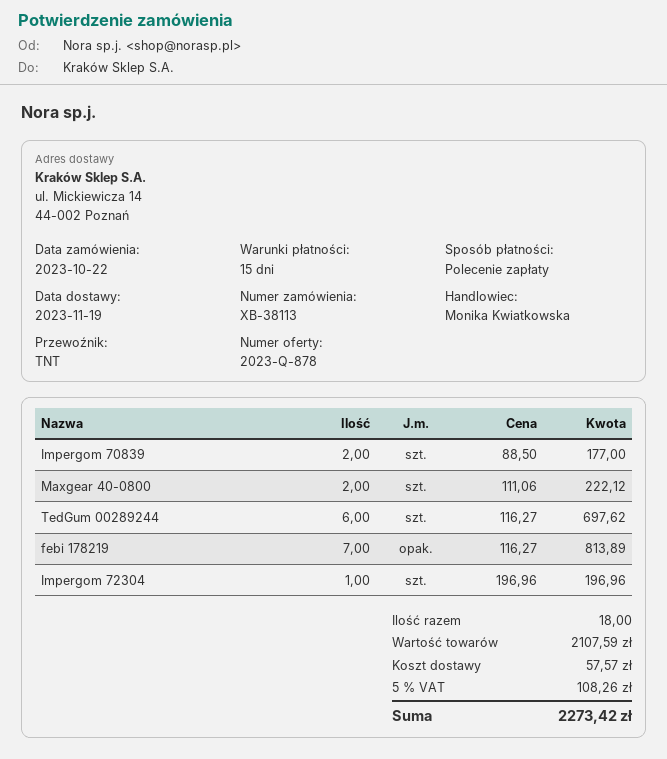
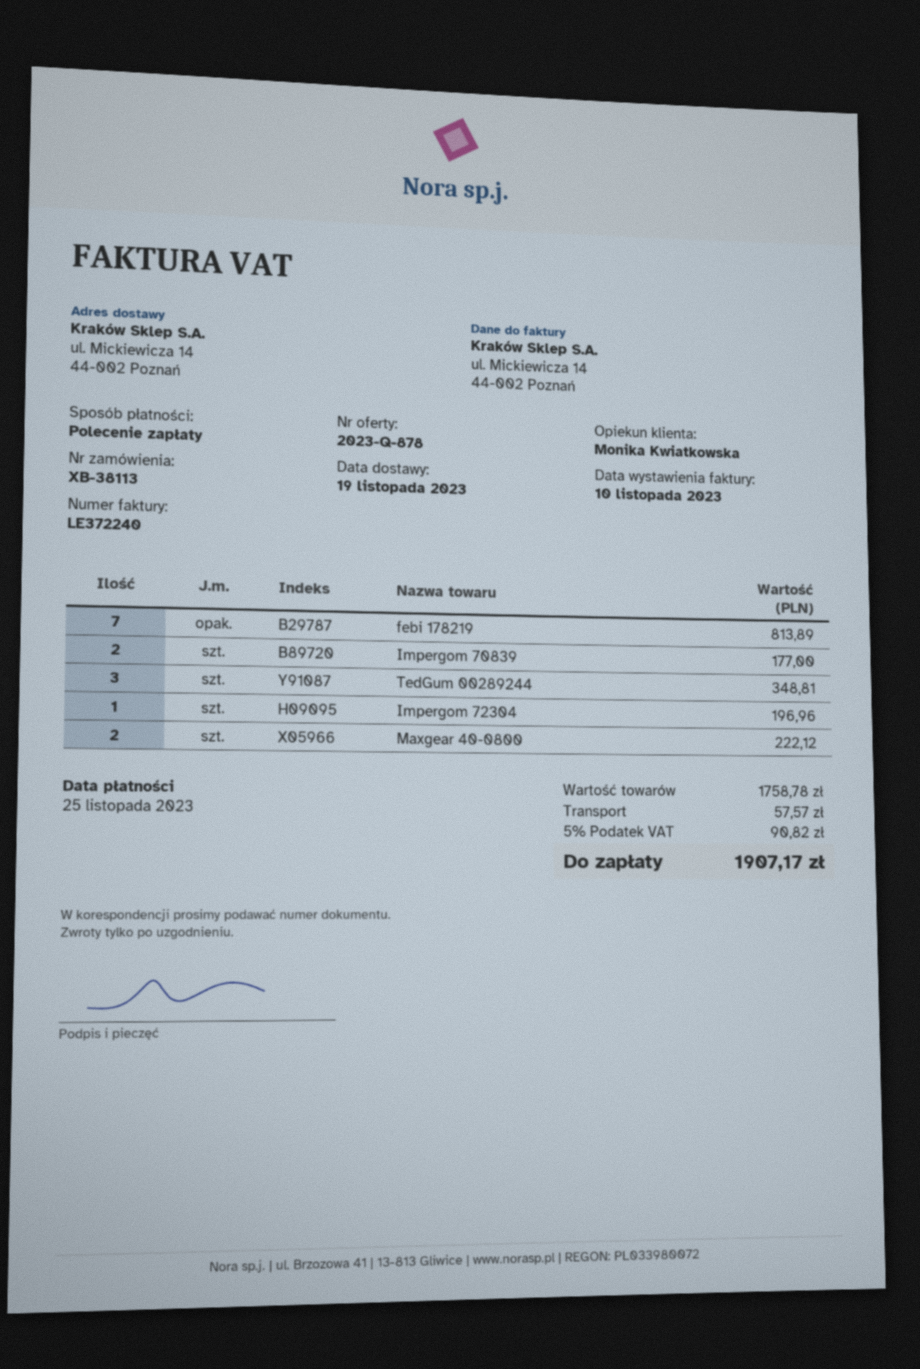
TedGum 00289244: 6 for 697.62 -> 3 for 348.81
subtotal: 2107.59 -> 1758.78
tax: 5% = 108.26 -> 5% = 90.82
total: 2273.42 -> 1907.17

